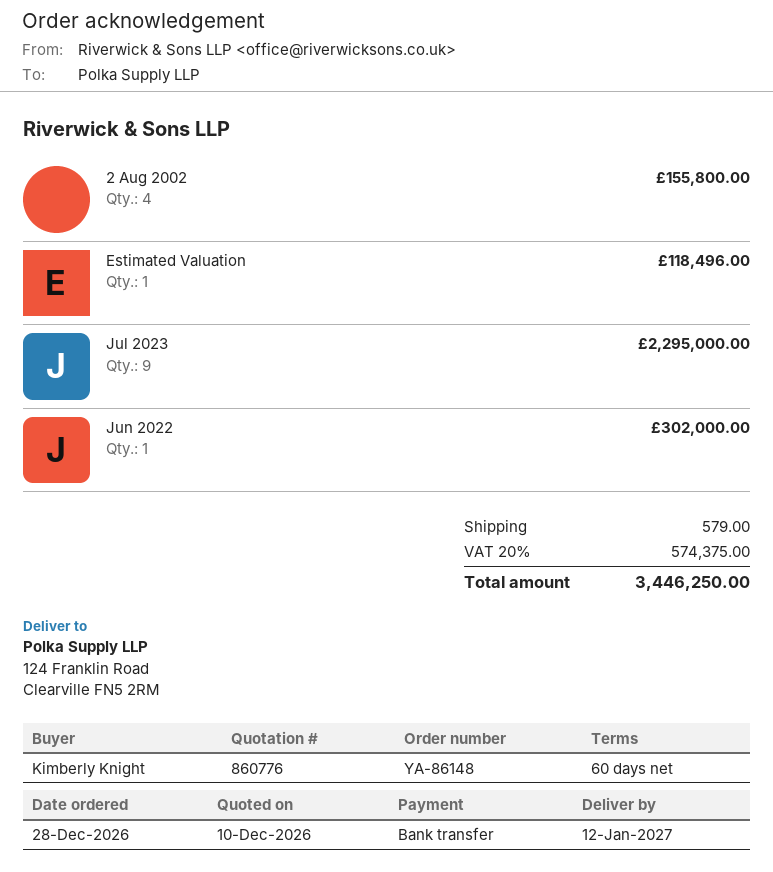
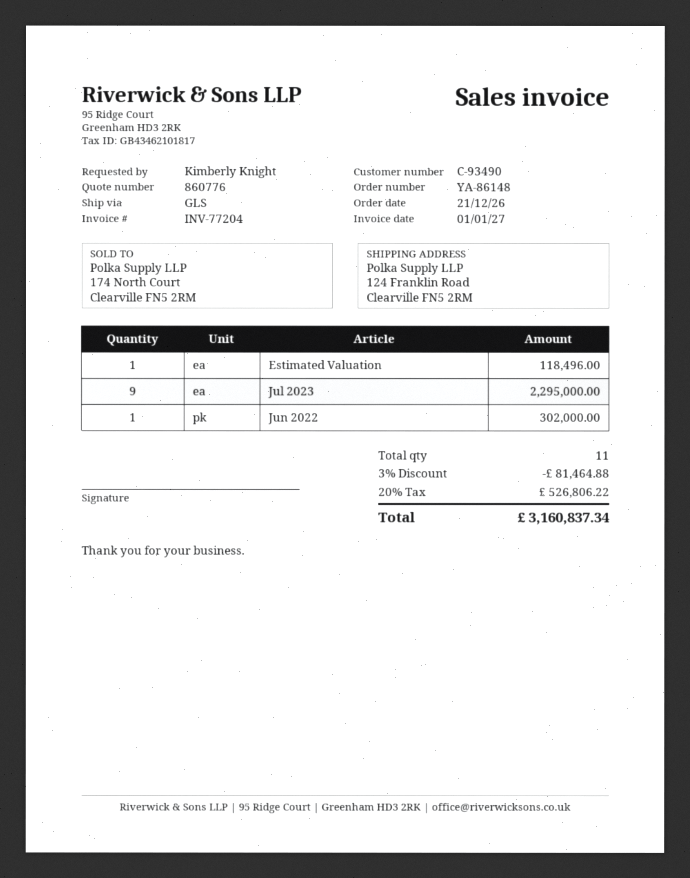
order date: 2026-12-28 -> 2026-12-21
2 Aug 2002: 4 for 155800.00 -> none
discount: none -> 3% = 81464.88
shipping: 579.00 -> none
tax: 20% = 574375.00 -> 20% = 526806.22
total: 3446250.00 -> 3160837.34

